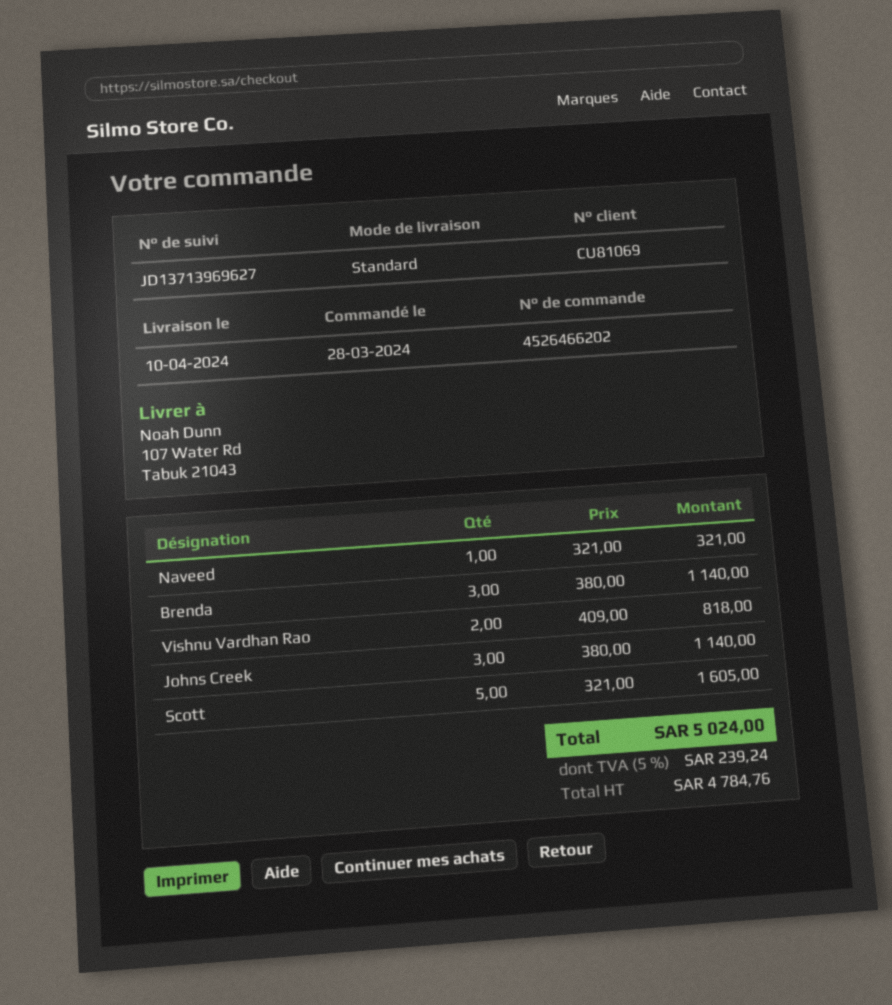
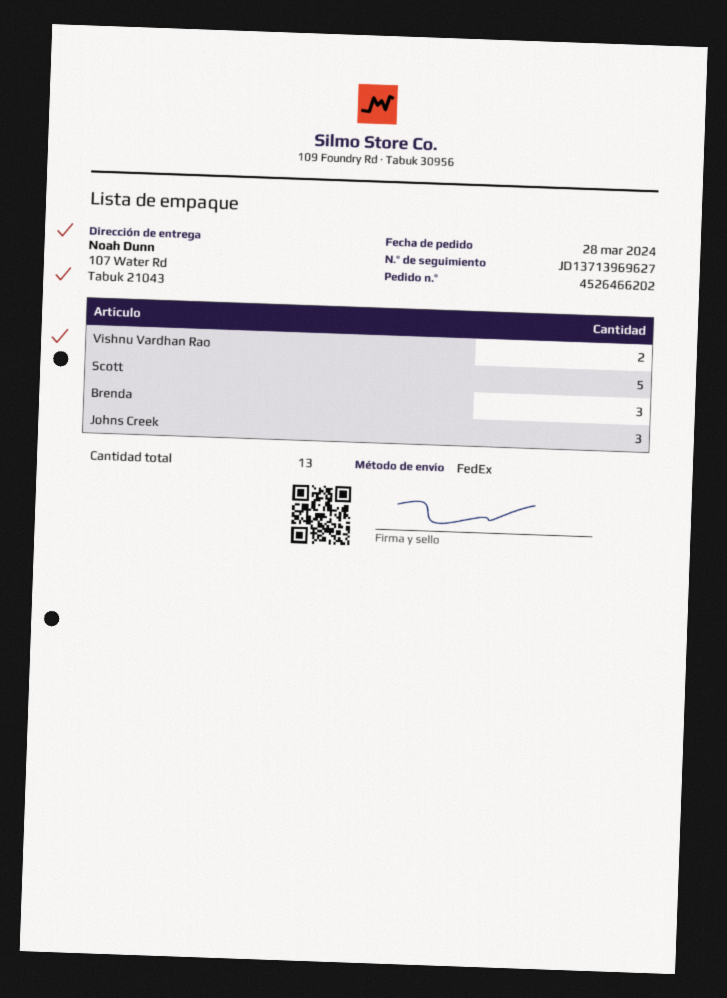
shipping method: standard -> FedEx
Naveed: 1 -> none

